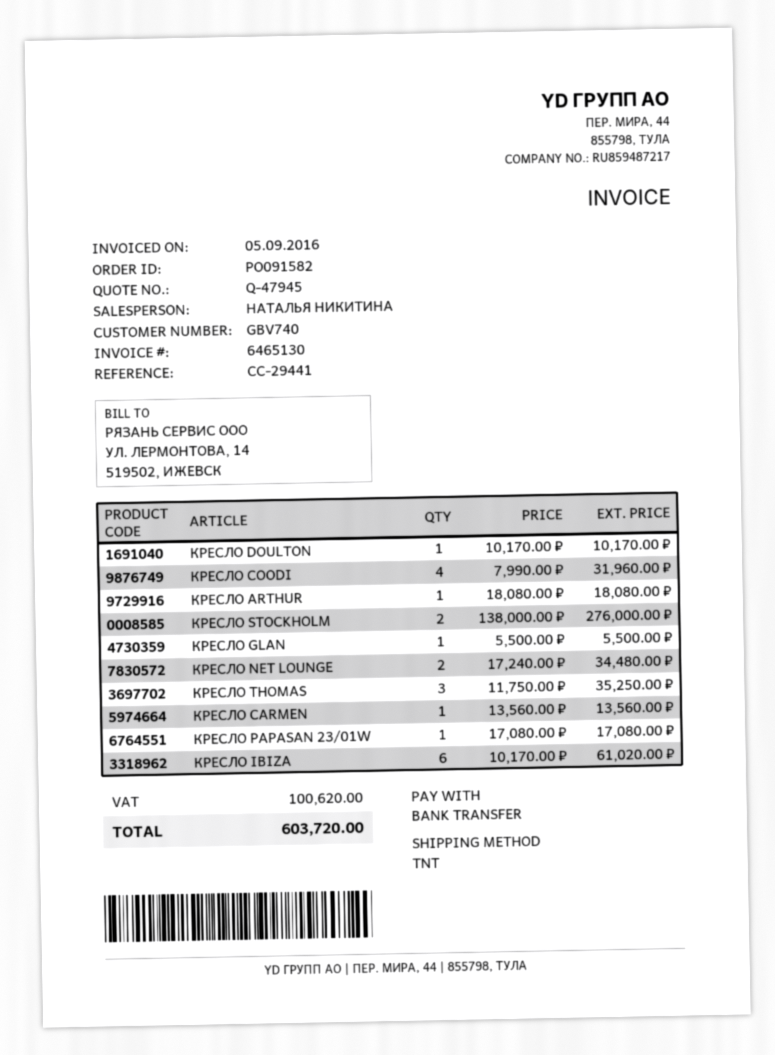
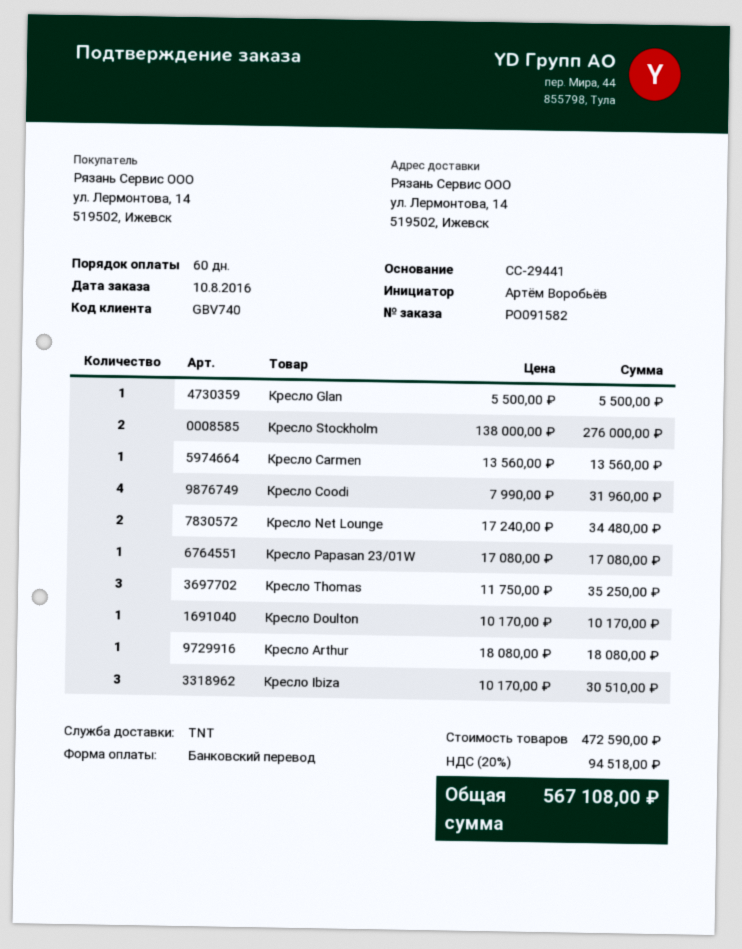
КРЕСЛО IBIZA: 6 x 10170.00 = 61020.00 -> 3 x 10170.00 = 30510.00
tax: 100620.00 -> 94518.00
total: 603720.00 -> 567108.00

